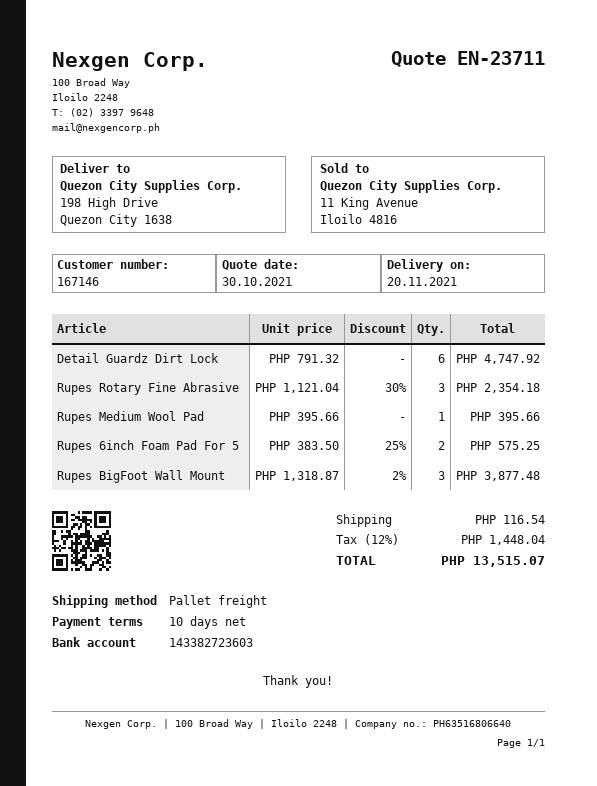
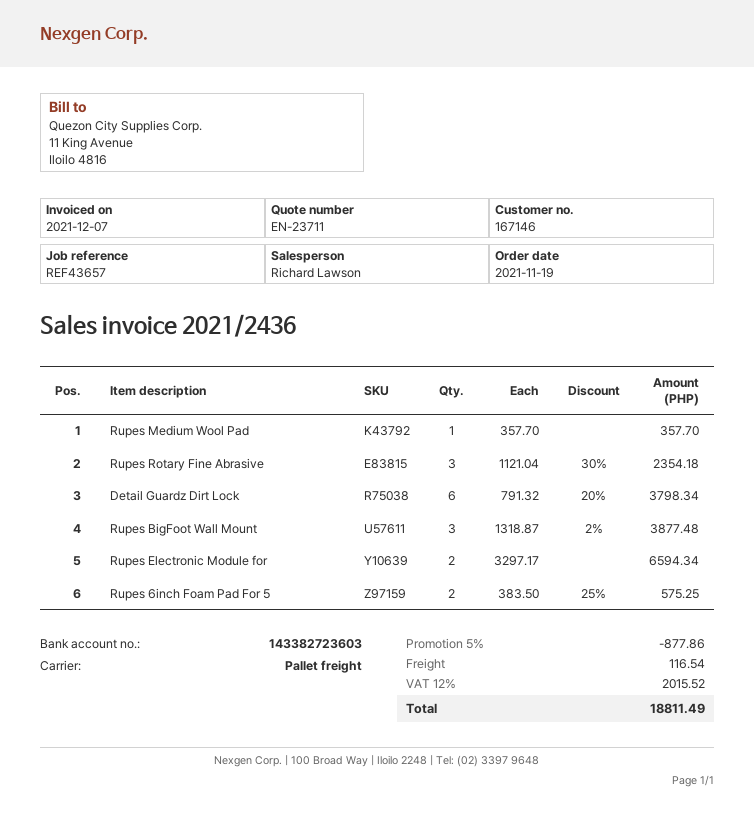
Detail Guardz Dirt Lock: 6 x 791.32 = 4747.92 -> 6 x 791.32 - 20% = 3798.34
Rupes Medium Wool Pad: 1 x 395.66 = 395.66 -> 1 x 357.70 = 357.70
Rupes Electronic Module for: none -> 2 x 3297.17 = 6594.34
discount: none -> 5% = 877.86
tax: 12% = 1448.04 -> 12% = 2015.52
total: 13515.07 -> 18811.49

